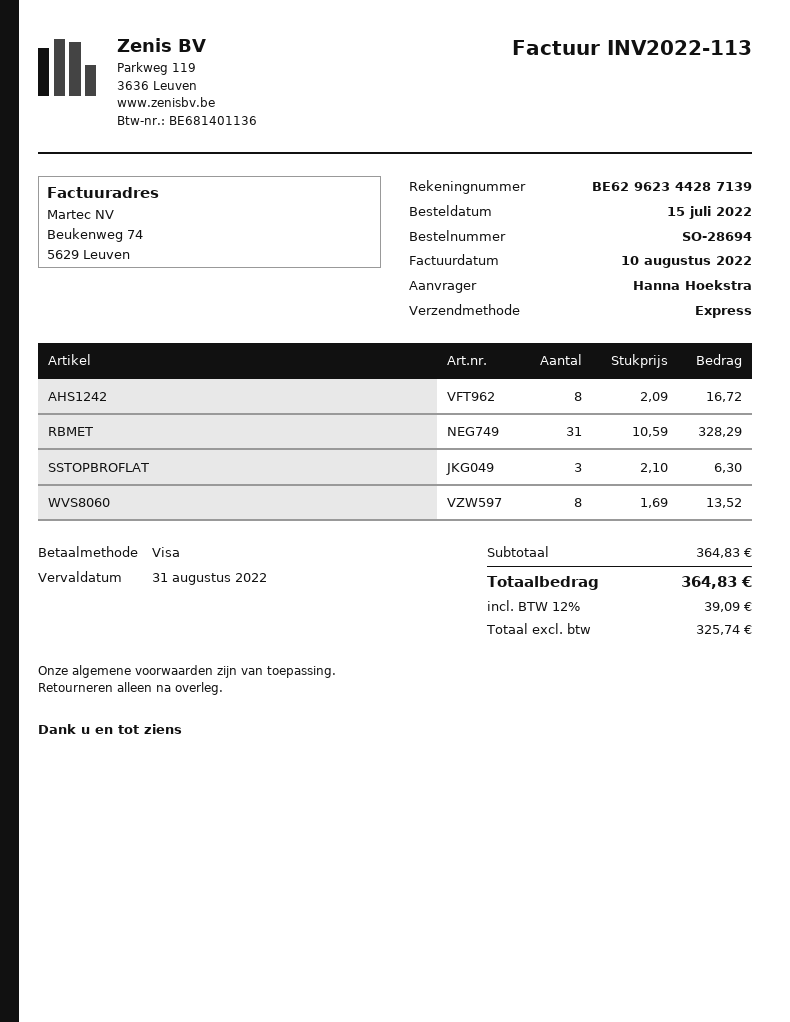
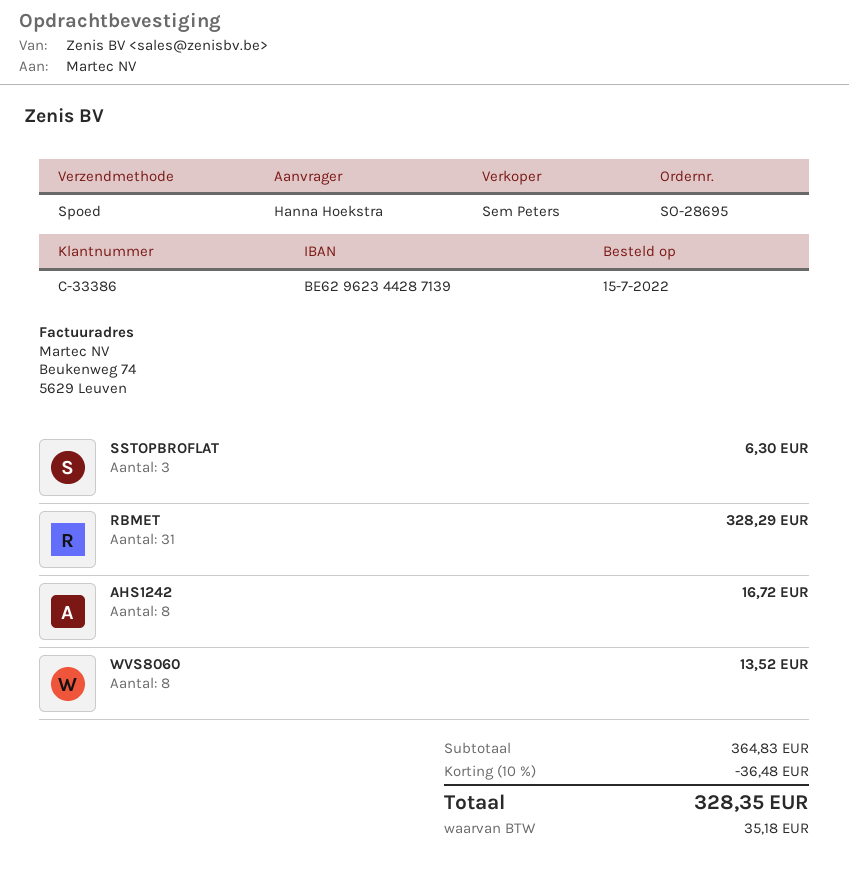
order number: SO-28694 -> SO-28695
discount: none -> 10% = 36.48
tax: 39.09 -> 35.18
total: 364.83 -> 328.35

